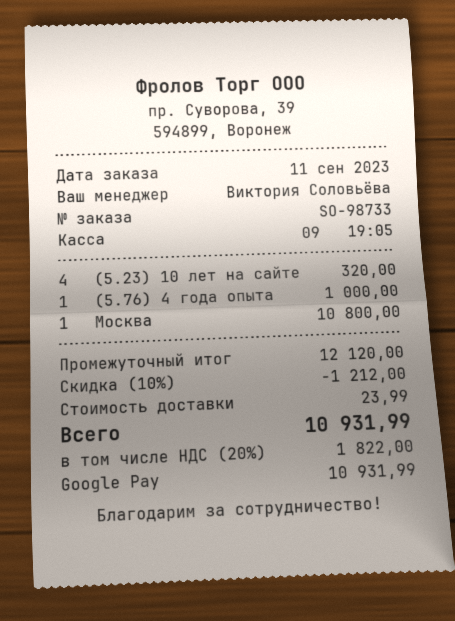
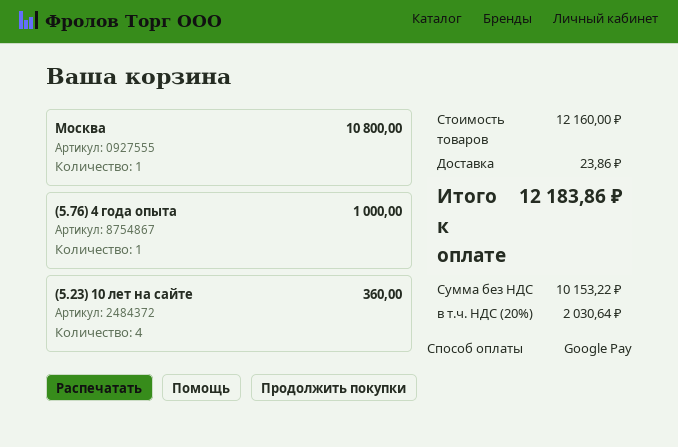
(5.23) 10 лет на сайте: 4 for 320.00 -> 4 for 360.00
subtotal: 12120.00 -> 12160.00
discount: 10% = 1212.00 -> none
shipping: 23.99 -> 23.86
tax: 20% = 1822.00 -> 20% = 2030.64
total: 10931.99 -> 12183.86

